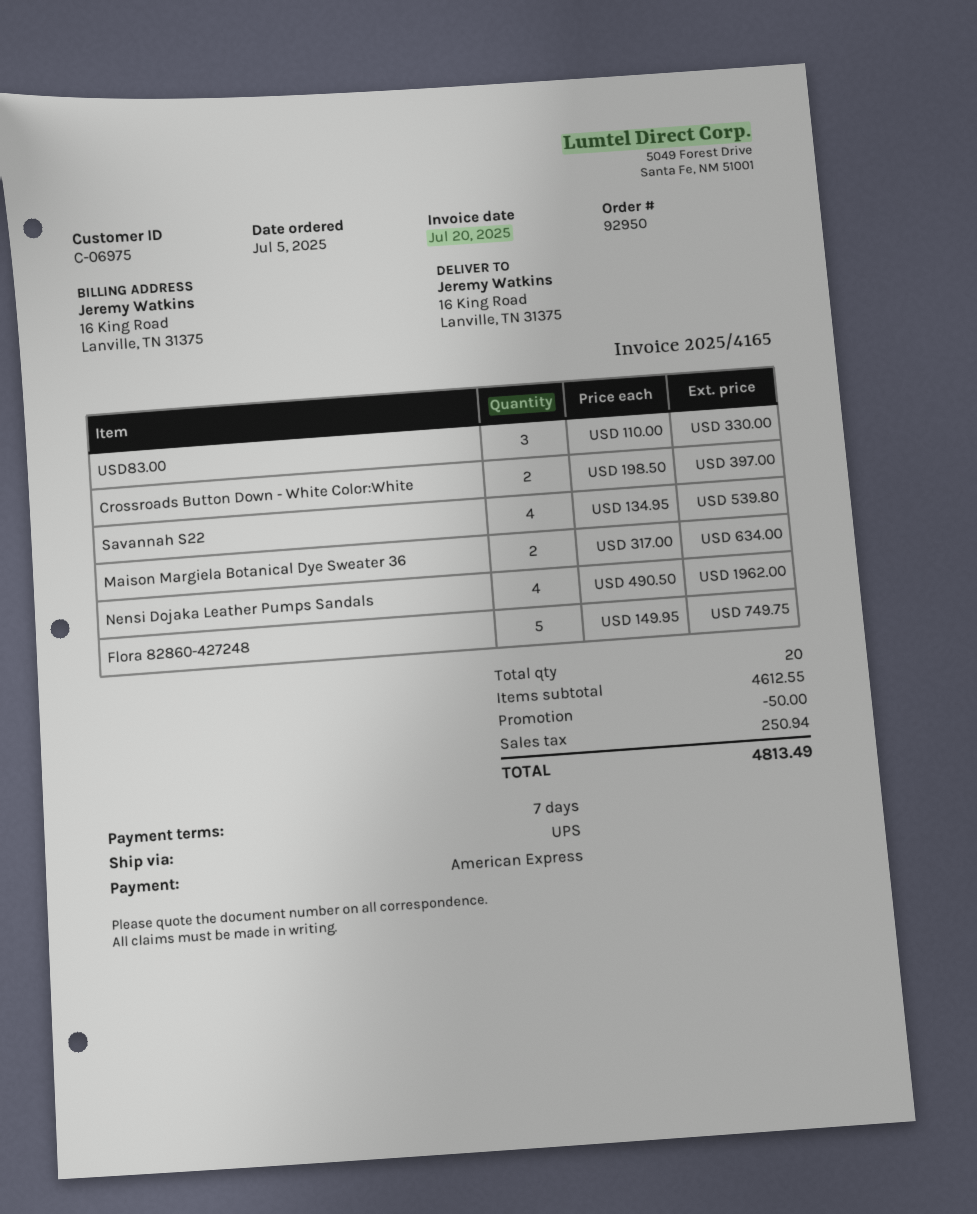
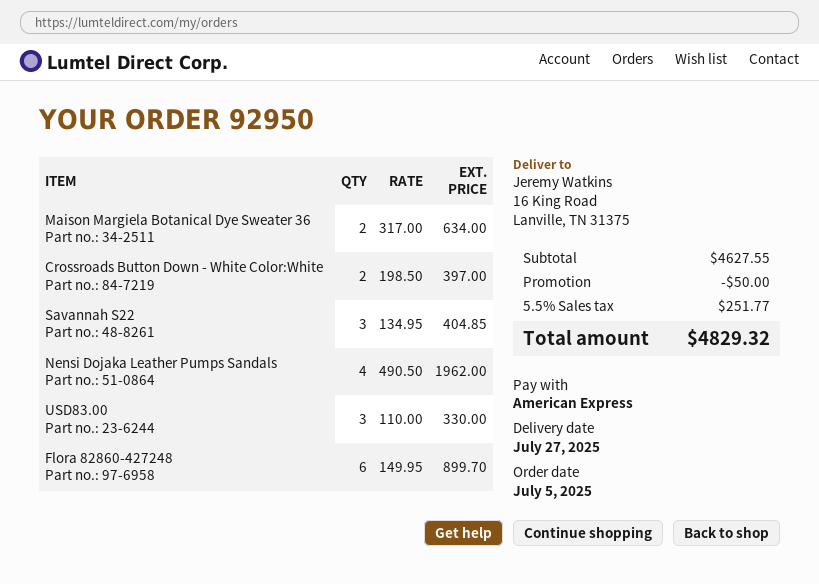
Savannah S22: 4 x 134.95 = 539.80 -> 3 x 134.95 = 404.85
Flora 82860-427248: 5 x 149.95 = 749.75 -> 6 x 149.95 = 899.70
subtotal: 4612.55 -> 4627.55
tax: 250.94 -> 251.77
total: 4813.49 -> 4829.32

